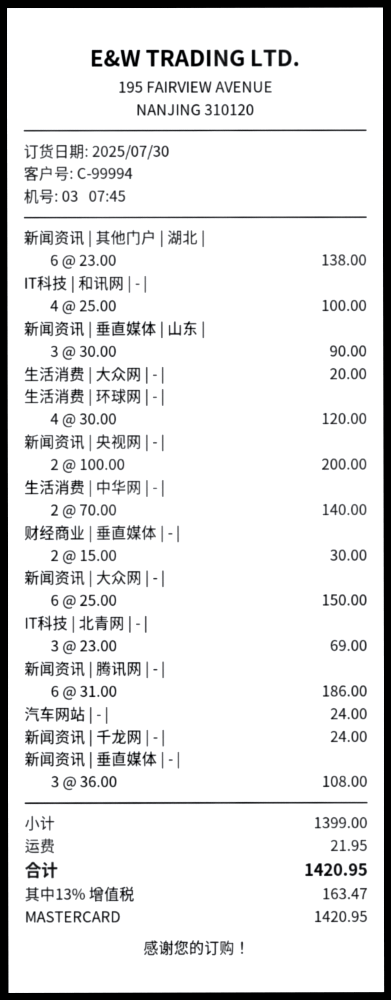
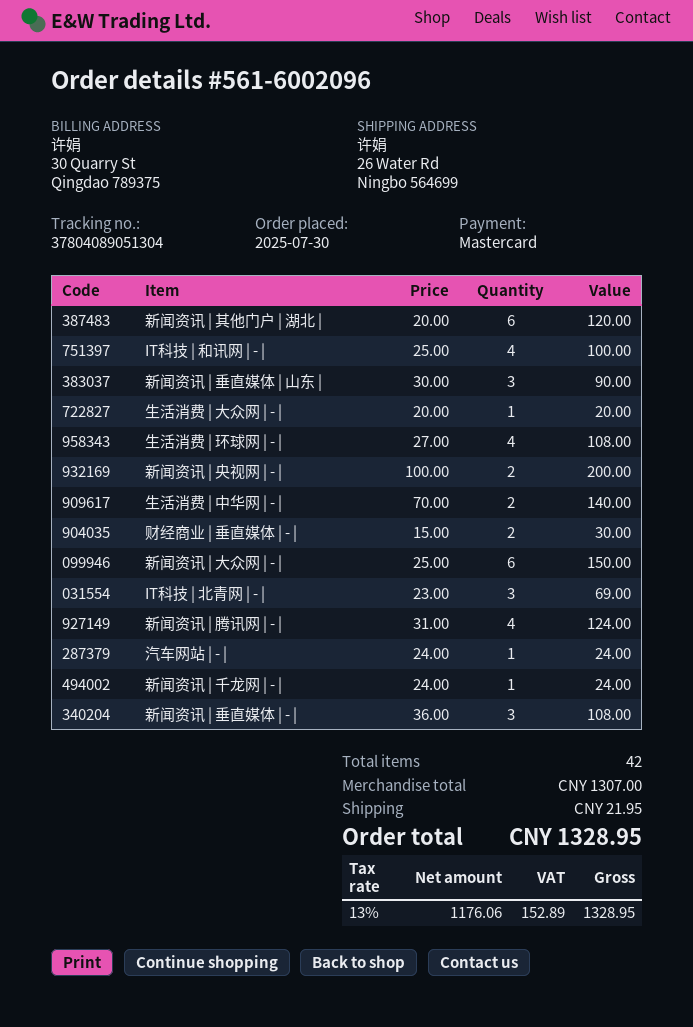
新闻资讯 | 其他门户 | 湖北 |: 6 x 23.00 = 138.00 -> 6 x 20.00 = 120.00
生活消费 | 环球网 | - |: 4 x 30.00 = 120.00 -> 4 x 27.00 = 108.00
新闻资讯 | 腾讯网 | - |: 6 x 31.00 = 186.00 -> 4 x 31.00 = 124.00
subtotal: 1399.00 -> 1307.00
tax: 13% = 163.47 -> 13% = 152.89
total: 1420.95 -> 1328.95

